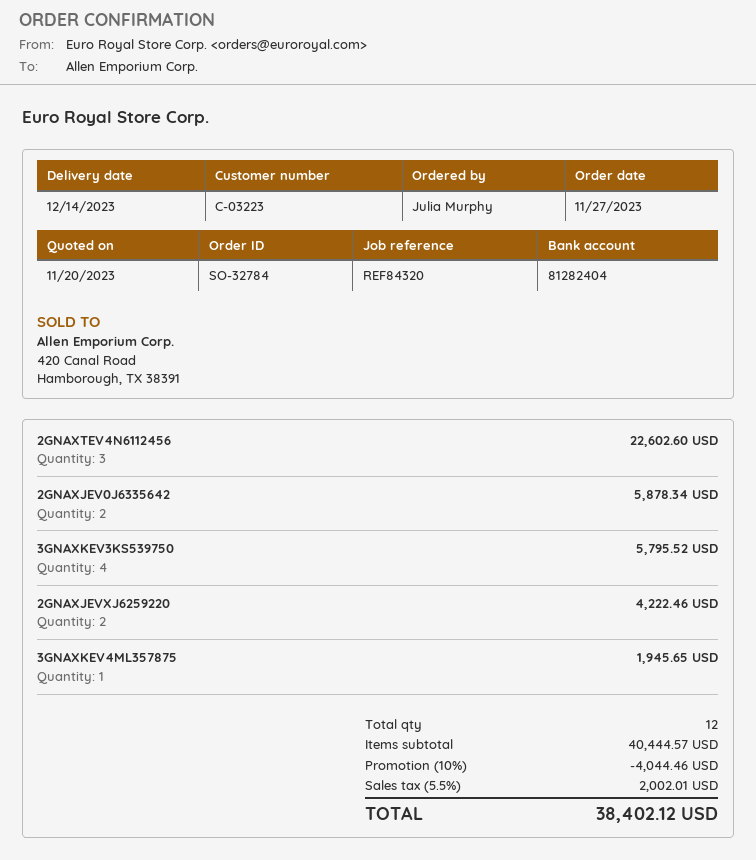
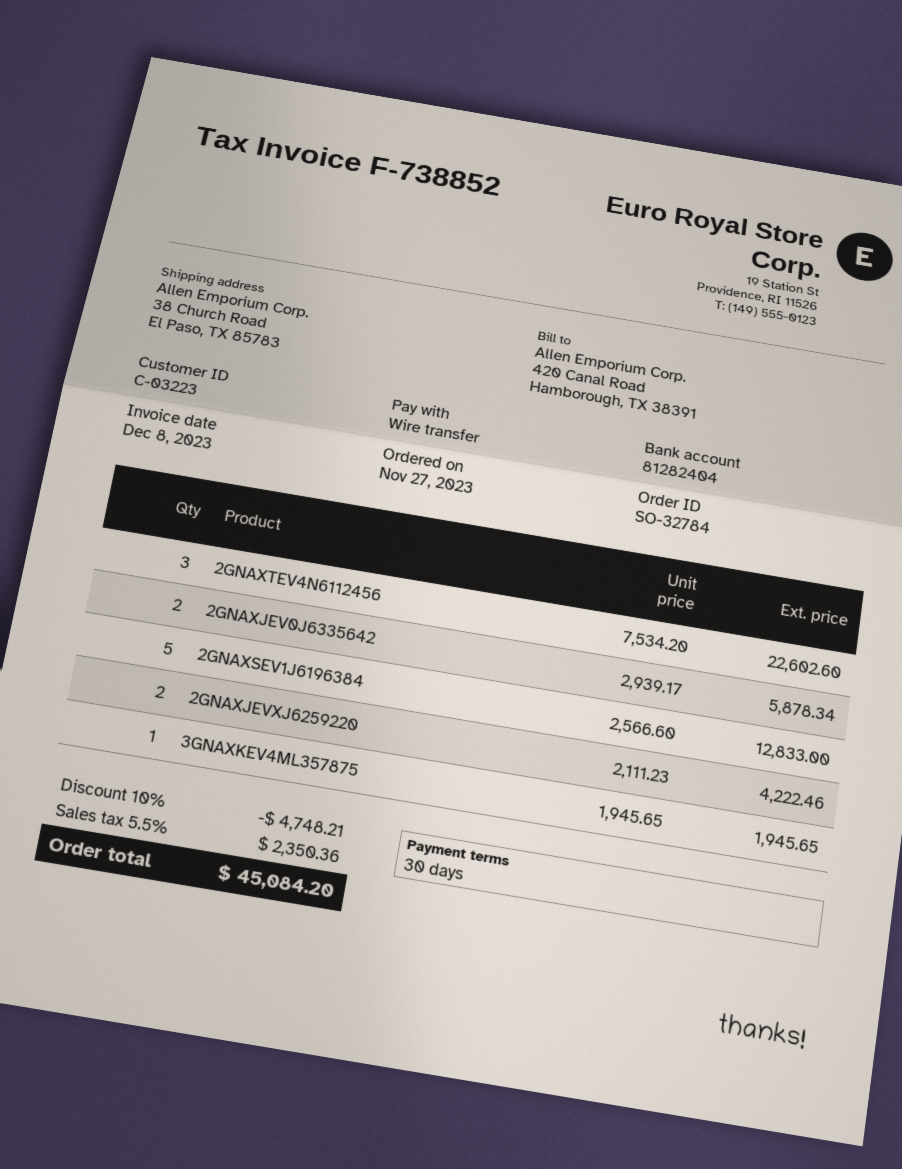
3GNAXKEV3KS539750: 4 for 5795.52 -> none
2GNAXSEV1J6196384: none -> 5 for 12833.00
discount: 10% = 4044.46 -> 10% = 4748.21
tax: 5.5% = 2002.01 -> 5.5% = 2350.36
total: 38402.12 -> 45084.20

